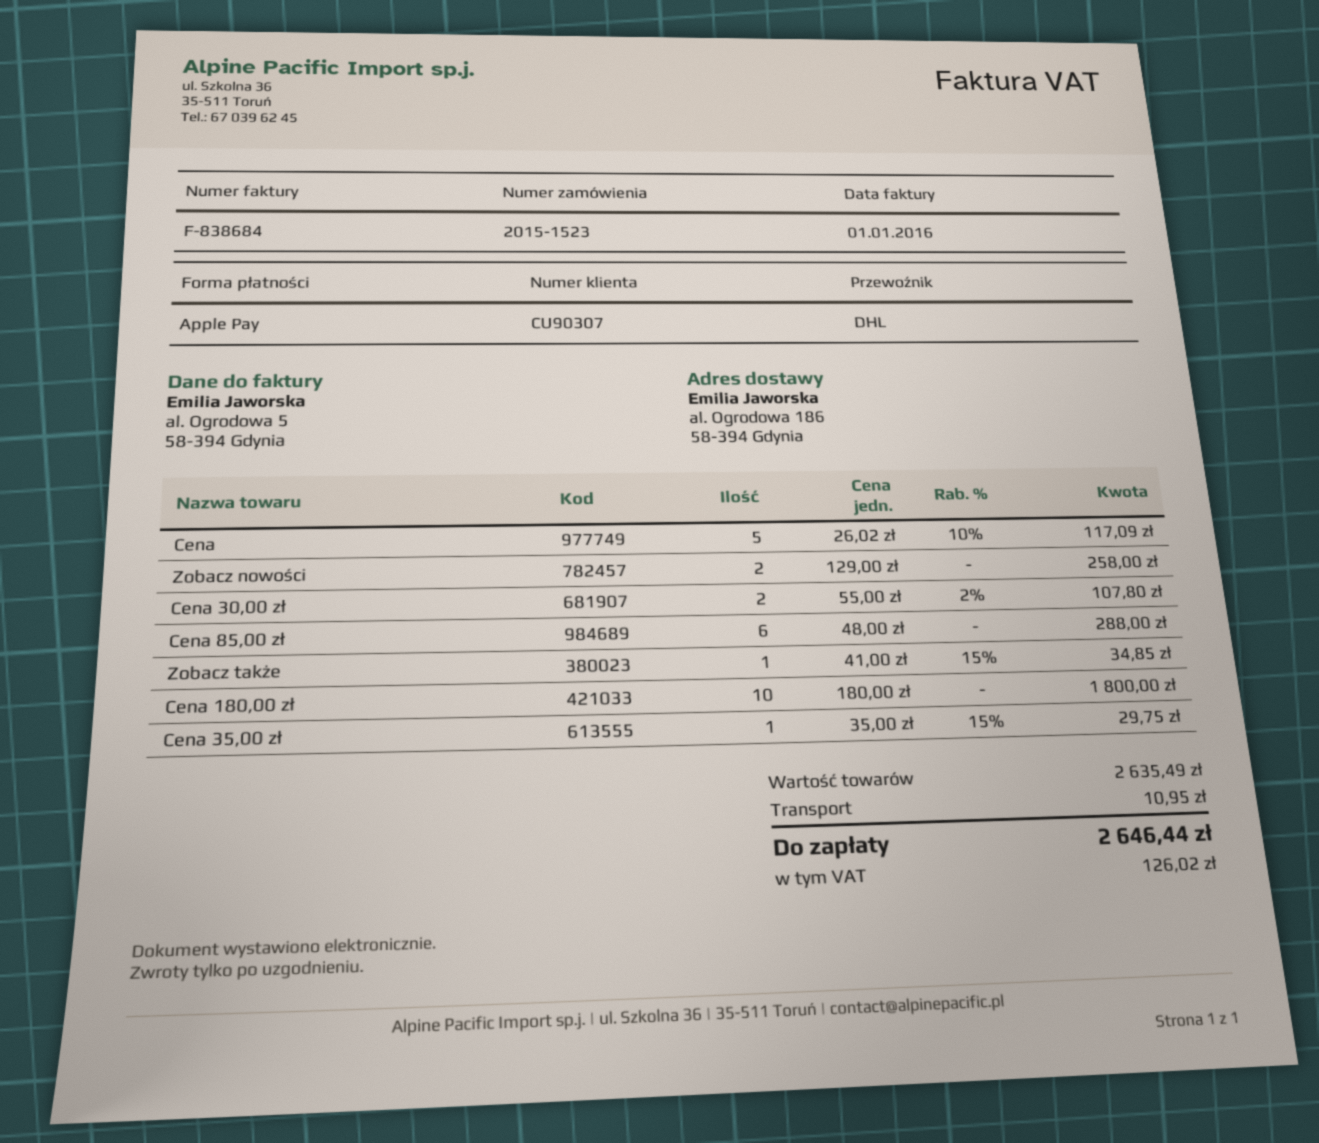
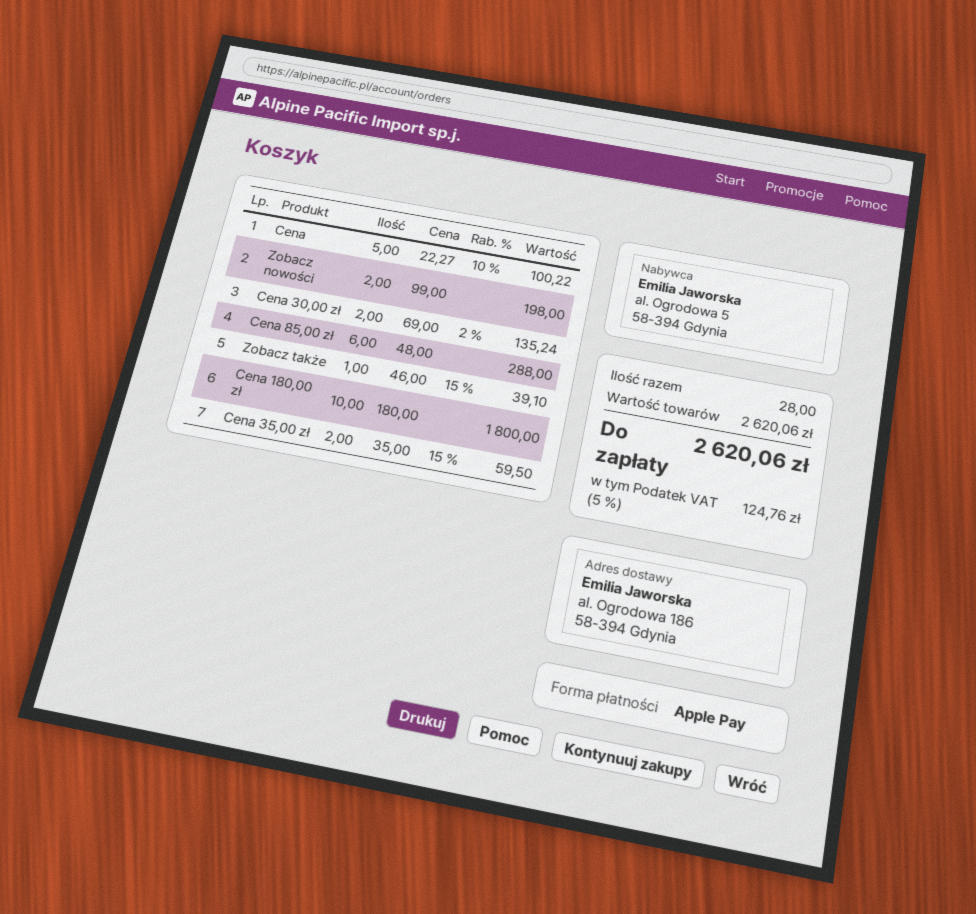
Cena: 5 x 26.02 - 10% = 117.09 -> 5 x 22.27 - 10% = 100.22
Zobacz nowości: 2 x 129.00 = 258.00 -> 2 x 99.00 = 198.00
Cena 30,00 zł: 2 x 55.00 - 2% = 107.80 -> 2 x 69.00 - 2% = 135.24
Zobacz także: 1 x 41.00 - 15% = 34.85 -> 1 x 46.00 - 15% = 39.10
Cena 35,00 zł: 1 x 35.00 - 15% = 29.75 -> 2 x 35.00 - 15% = 59.50
subtotal: 2635.49 -> 2620.06
shipping: 10.95 -> none
tax: 126.02 -> 124.76
total: 2646.44 -> 2620.06

